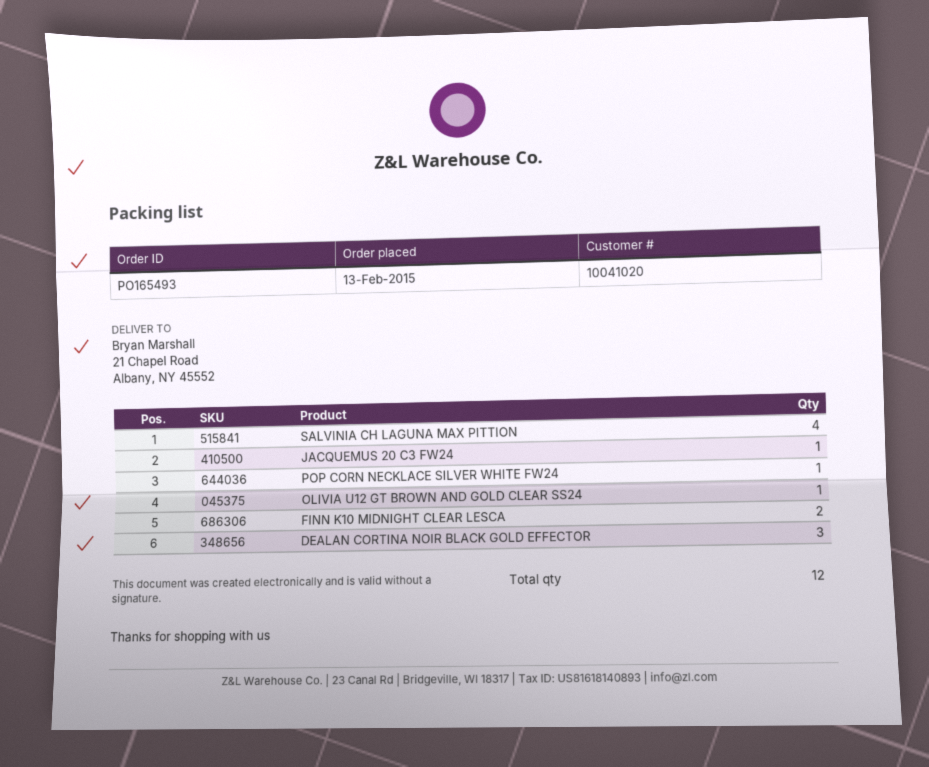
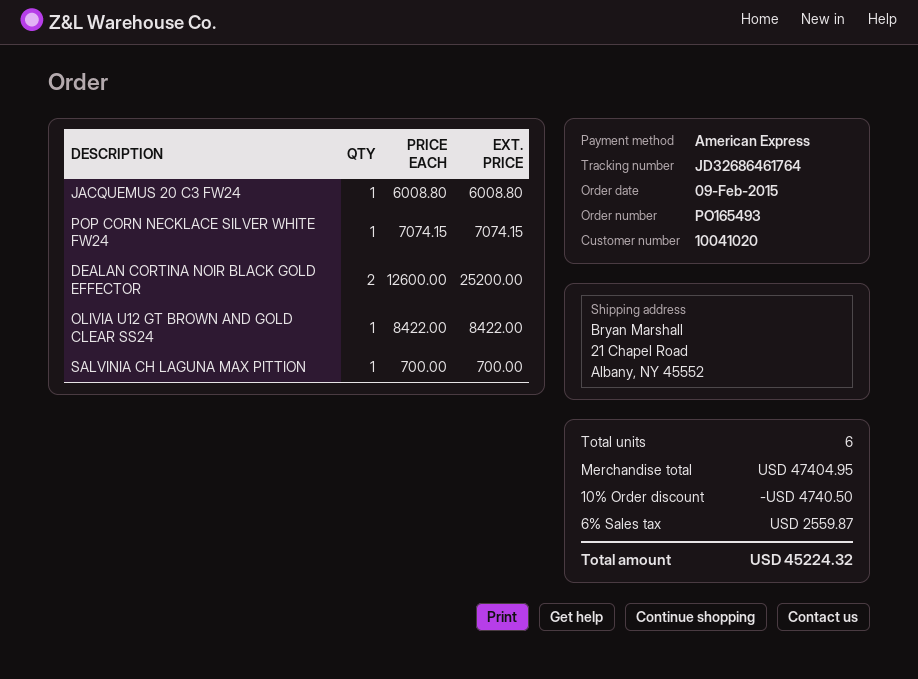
order date: 2015-02-13 -> 2015-02-09
SALVINIA CH LAGUNA MAX PITTION: 4 -> 1
FINN K10 MIDNIGHT CLEAR LESCA: 2 -> none
DEALAN CORTINA NOIR BLACK GOLD EFFECTOR: 3 -> 2
total quantity: 12 -> 6

